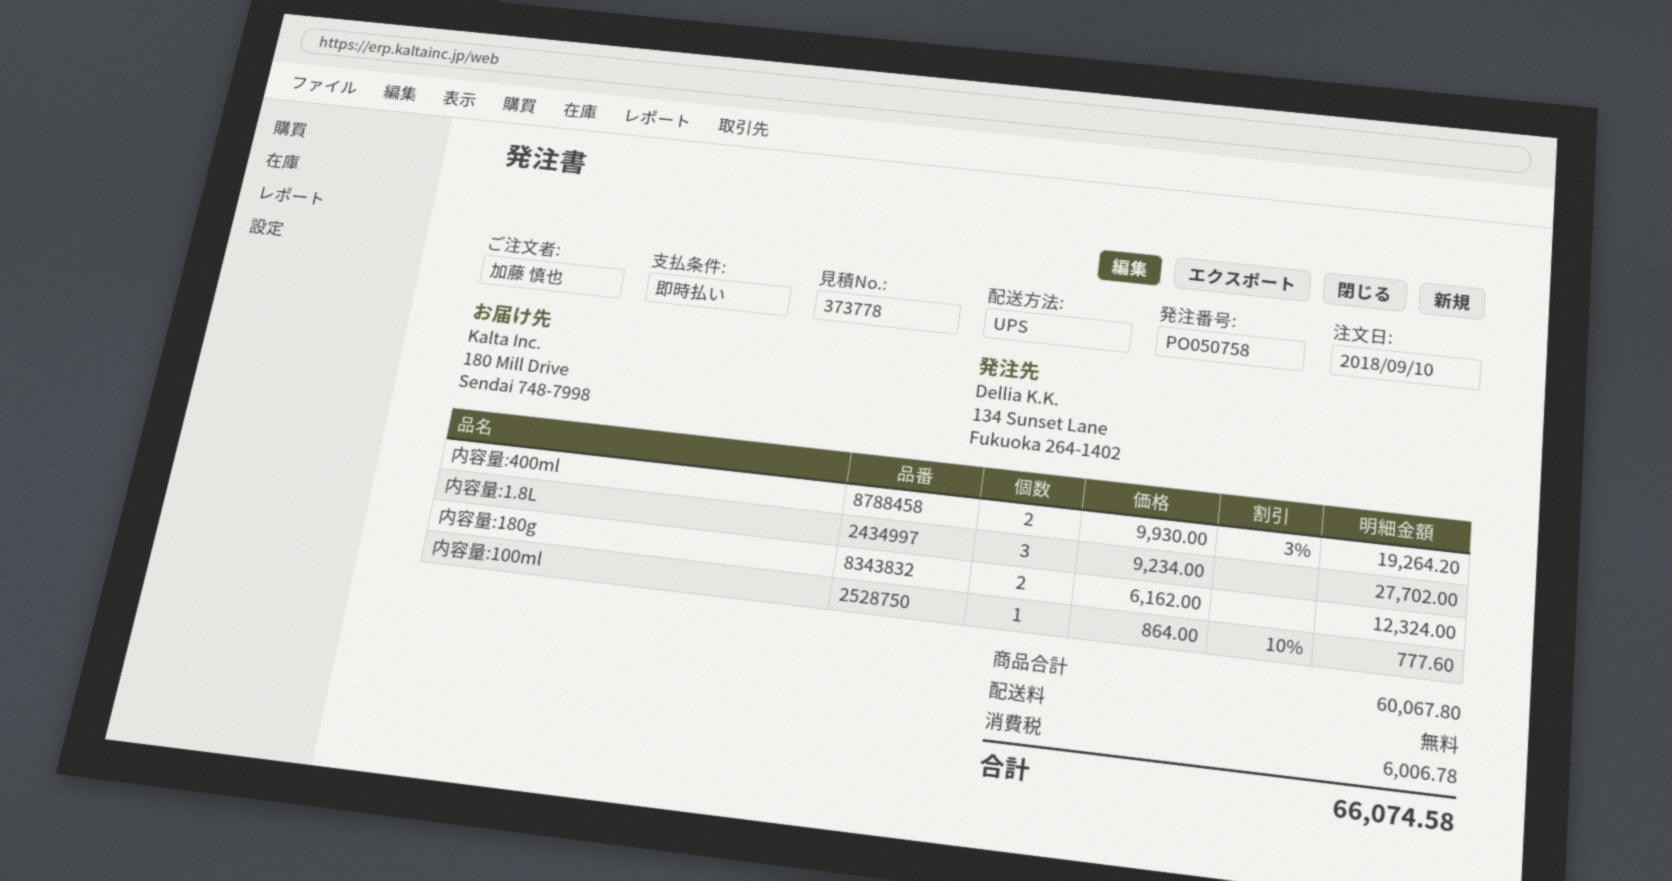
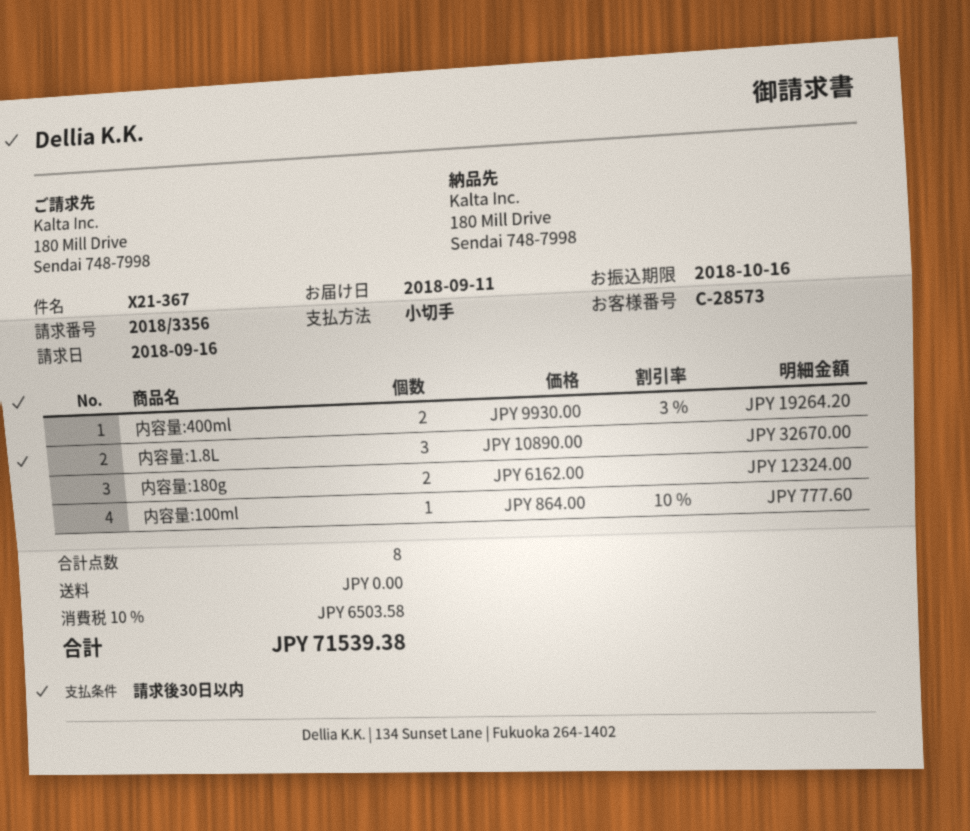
payment terms: on receipt -> 30 days
内容量:1.8L: 3 x 9234.00 = 27702.00 -> 3 x 10890.00 = 32670.00
tax: 6006.78 -> 6503.58
total: 66074.58 -> 71539.38

